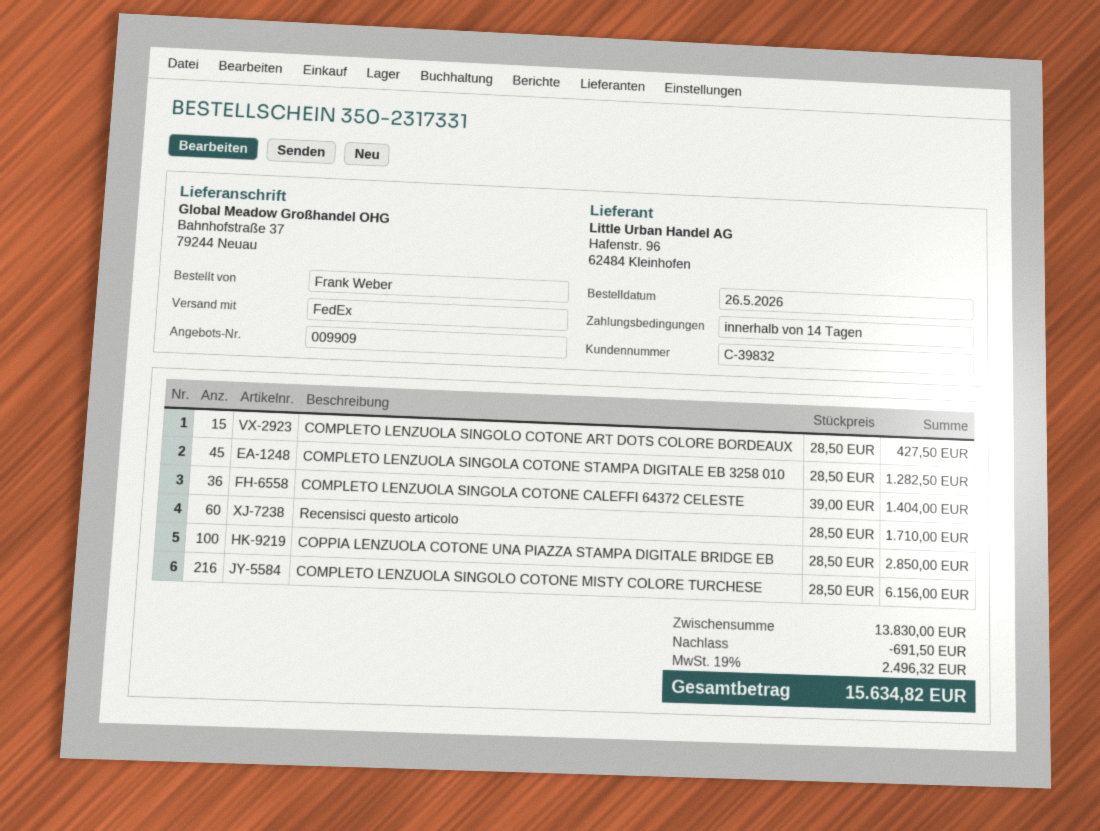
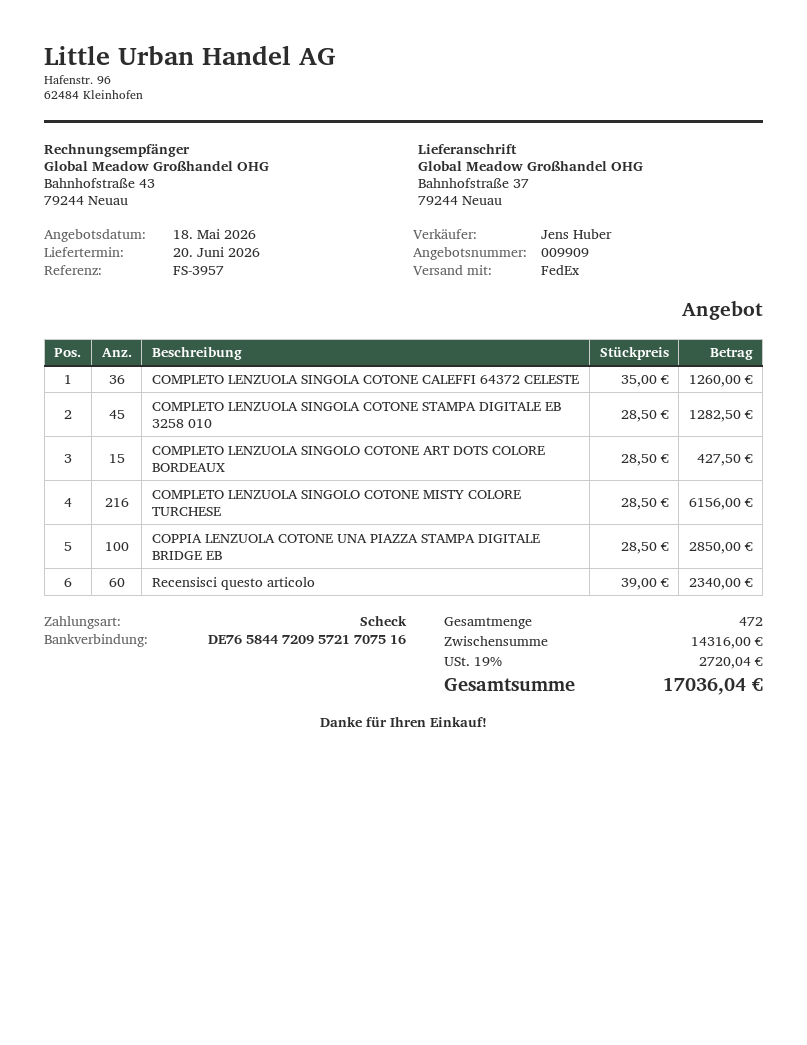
COMPLETO LENZUOLA SINGOLA COTONE CALEFFI 64372 CELESTE: 36 x 39.00 = 1404.00 -> 36 x 35.00 = 1260.00
Recensisci questo articolo: 60 x 28.50 = 1710.00 -> 60 x 39.00 = 2340.00
subtotal: 13830.00 -> 14316.00
discount: 691.50 -> none
tax: 19% = 2496.32 -> 19% = 2720.04
total: 15634.82 -> 17036.04

